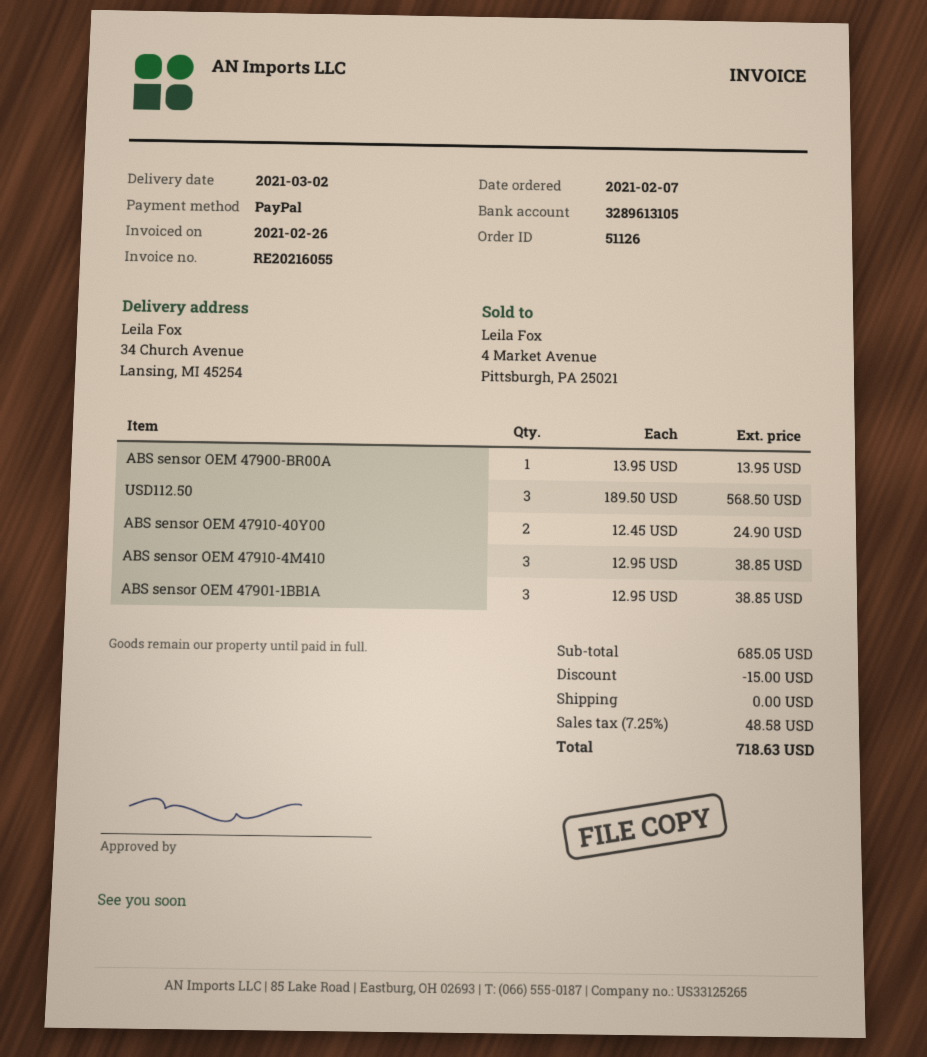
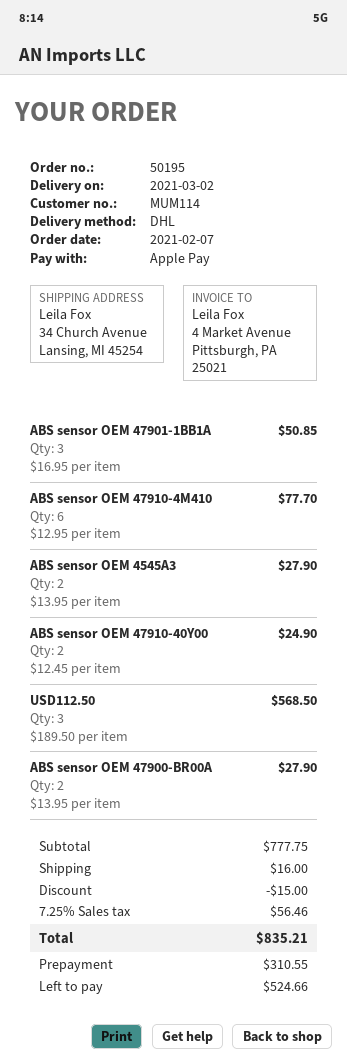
order number: 51126 -> 50195
payment method: PayPal -> Apple Pay
ABS sensor OEM 47900-BR00A: 1 x 13.95 = 13.95 -> 2 x 13.95 = 27.90
ABS sensor OEM 47910-4M410: 3 x 12.95 = 38.85 -> 6 x 12.95 = 77.70
ABS sensor OEM 47901-1BB1A: 3 x 12.95 = 38.85 -> 3 x 16.95 = 50.85
ABS sensor OEM 4545A3: none -> 2 x 13.95 = 27.90
subtotal: 685.05 -> 777.75
shipping: 0.00 -> 16.00
tax: 7.25% = 48.58 -> 7.25% = 56.46
total: 718.63 -> 835.21

